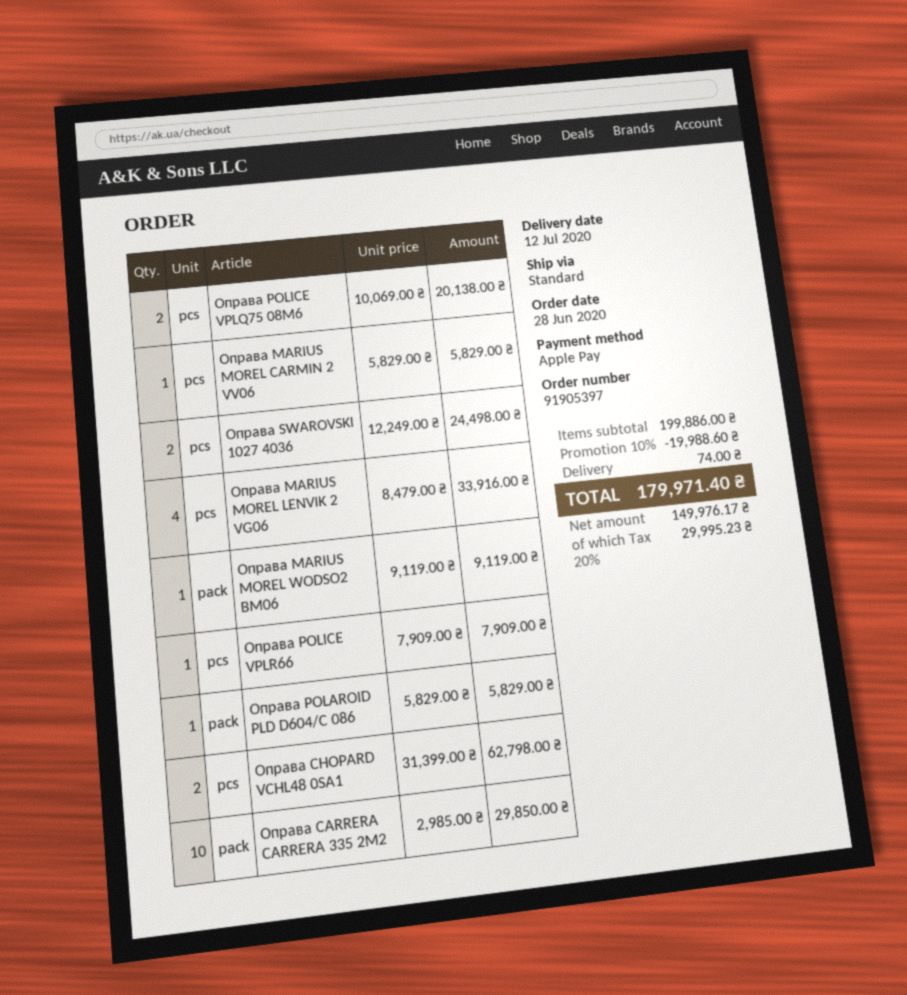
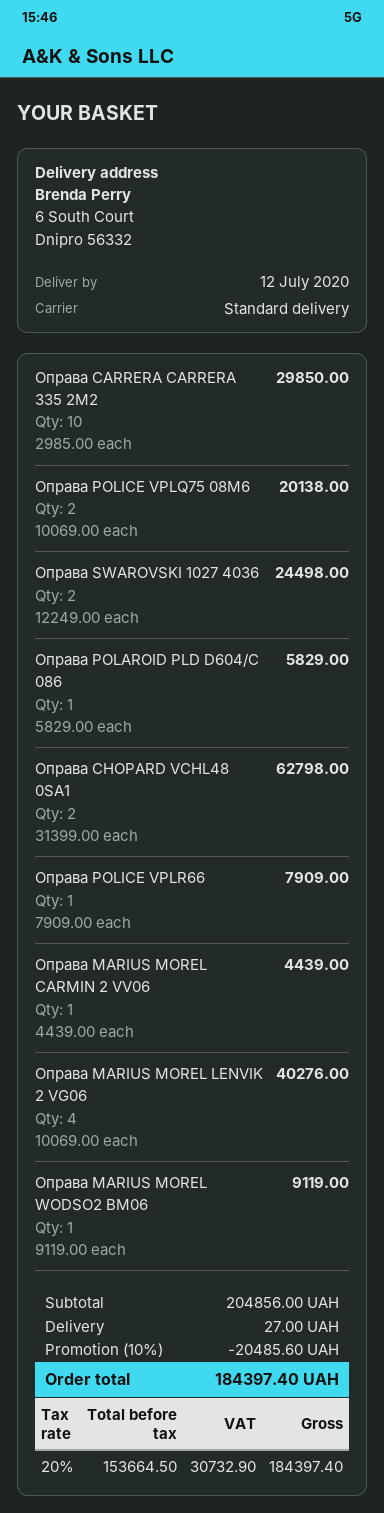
Оправа MARIUS MOREL CARMIN 2 VV06: 1 x 5829.00 = 5829.00 -> 1 x 4439.00 = 4439.00
Оправа MARIUS MOREL LENVIK 2 VG06: 4 x 8479.00 = 33916.00 -> 4 x 10069.00 = 40276.00
subtotal: 199886.00 -> 204856.00
discount: 10% = 19988.60 -> 10% = 20485.60
shipping: 74.00 -> 27.00
net: 149976.17 -> 153664.50
tax: 20% = 29995.23 -> 20% = 30732.90
total: 179971.40 -> 184397.40

